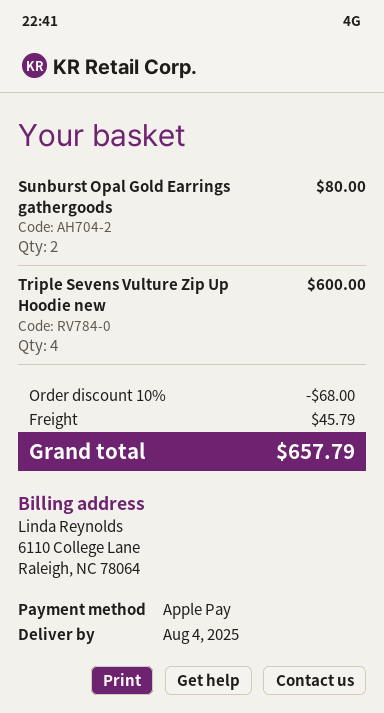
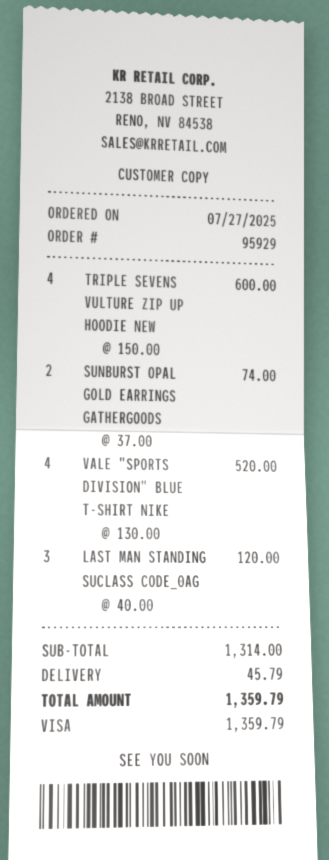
payment method: Apple Pay -> Visa
Sunburst Opal Gold Earrings gathergoods: 2 for 80.00 -> 2 for 74.00
VALE "SPORTS DIVISION" BLUE T-SHIRT NIKE: none -> 4 for 520.00
LAST MAN STANDING SUCLASS CODE_0AG: none -> 3 for 120.00
discount: 10% = 68.00 -> none
total: 657.79 -> 1359.79

